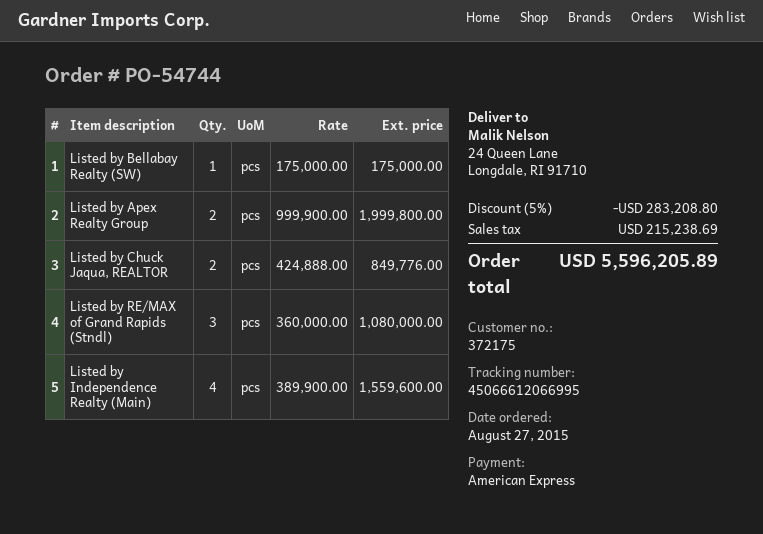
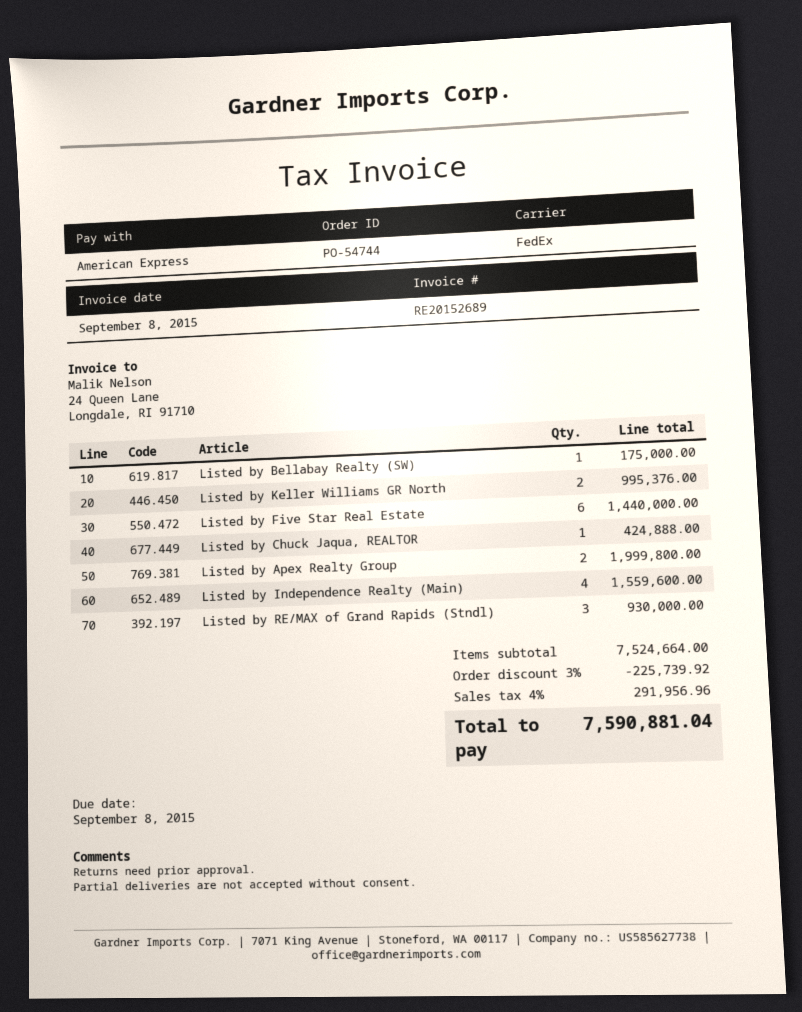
Listed by Chuck Jaqua, REALTOR: 2 for 849776.00 -> 1 for 424888.00
Listed by RE/MAX of Grand Rapids (Stndl): 3 for 1080000.00 -> 3 for 930000.00
Listed by Keller Williams GR North: none -> 2 for 995376.00
Listed by Five Star Real Estate: none -> 6 for 1440000.00
discount: 5% = 283208.80 -> 3% = 225739.92
tax: 215238.69 -> 291956.96
total: 5596205.89 -> 7590881.04

